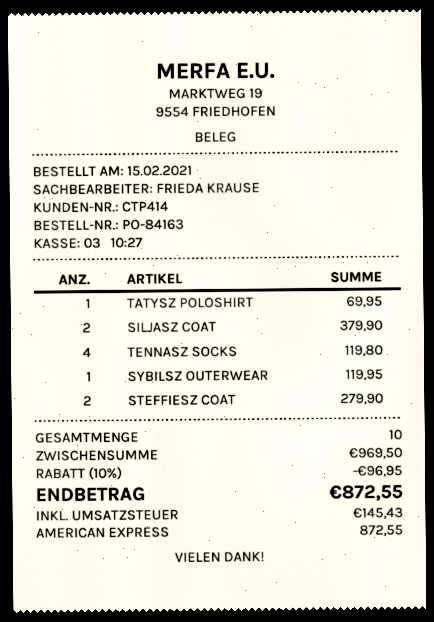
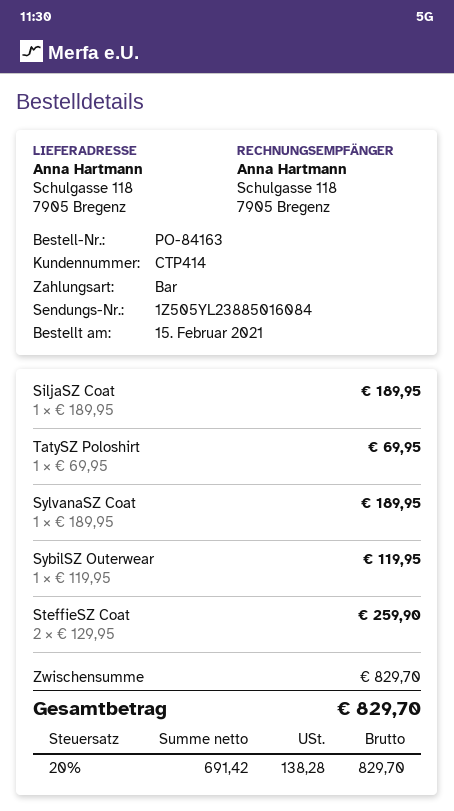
payment method: American Express -> cash
SILJASZ COAT: 2 for 379.90 -> 1 for 189.95
TENNASZ SOCKS: 4 for 119.80 -> none
STEFFIESZ COAT: 2 for 279.90 -> 2 for 259.90
SylvanaSZ Coat: none -> 1 for 189.95
subtotal: 969.50 -> 829.70
discount: 10% = 96.95 -> none
tax: 145.43 -> 138.28
total: 872.55 -> 829.70

